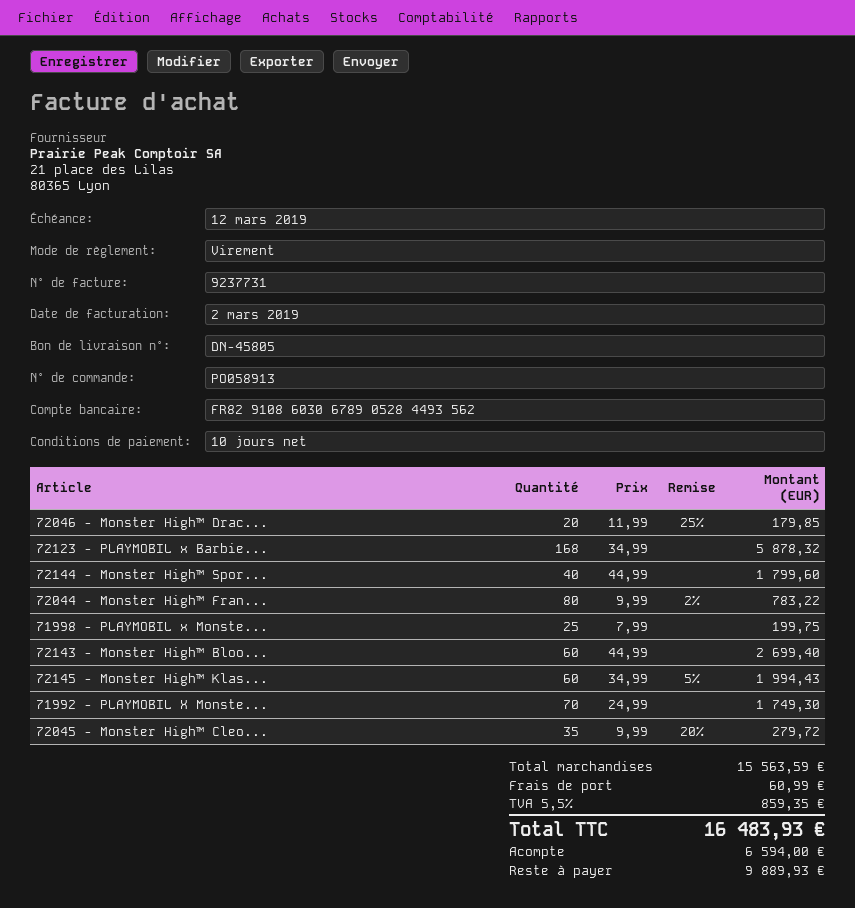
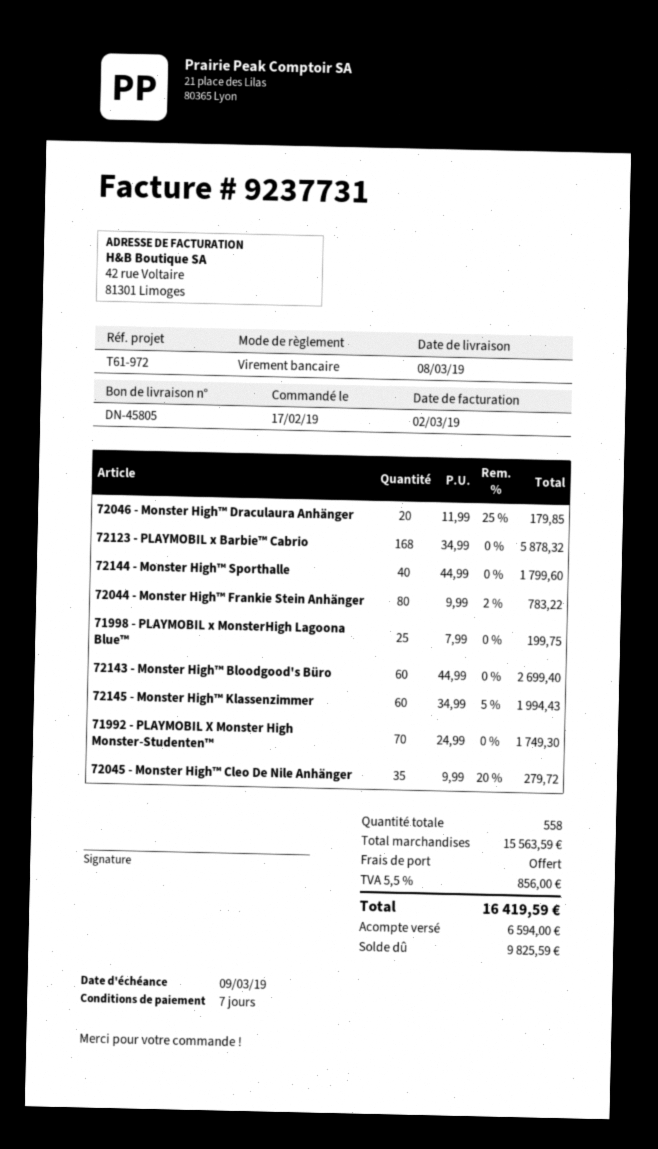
payment terms: 10 days -> 7 days
due date: 2019-03-12 -> 2019-03-09
shipping: 60.99 -> 0.00
tax: 5.5% = 859.35 -> 5.5% = 856.00
total: 16483.93 -> 16419.59
balance: 9889.93 -> 9825.59

